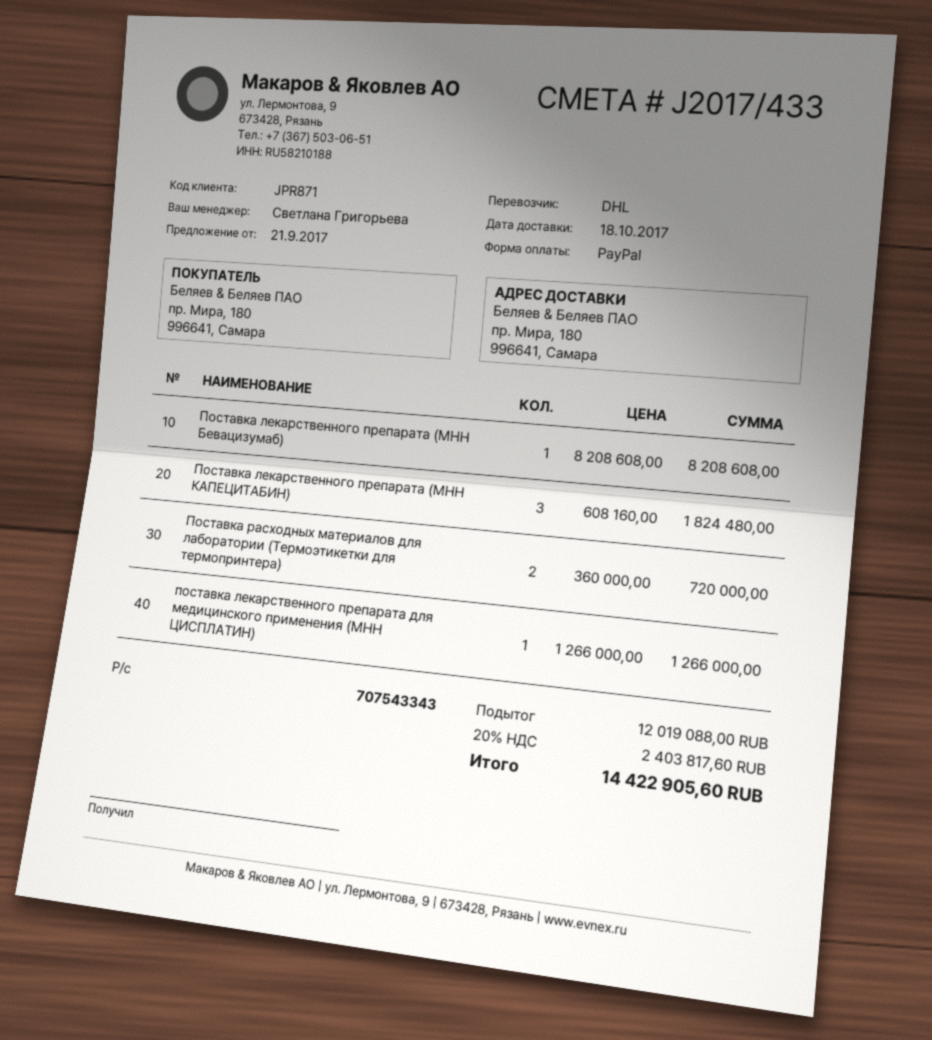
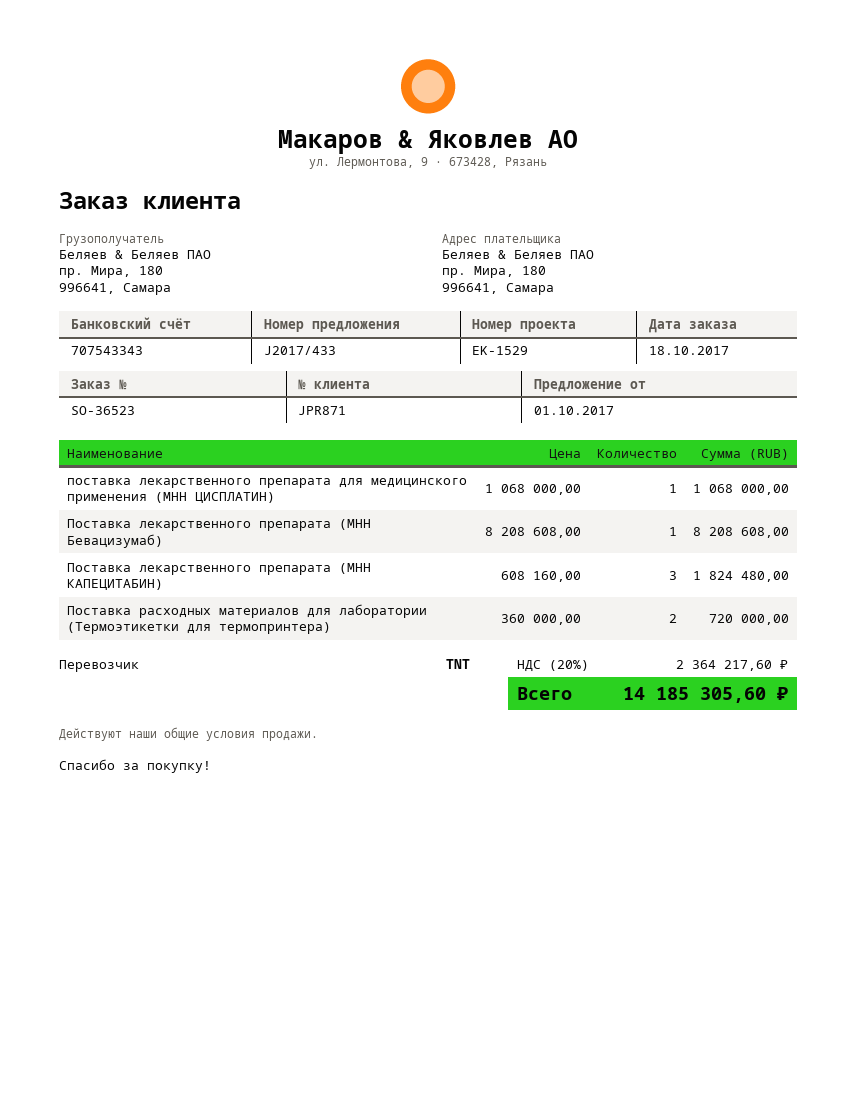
quote date: 2017-09-21 -> 2017-10-01
shipping method: DHL -> TNT
поставка лекарственного препарата для медицинского применения (МНН ЦИСПЛАТИН): 1 x 1266000.00 = 1266000.00 -> 1 x 1068000.00 = 1068000.00
tax: 20% = 2403817.60 -> 20% = 2364217.60
total: 14422905.60 -> 14185305.60

